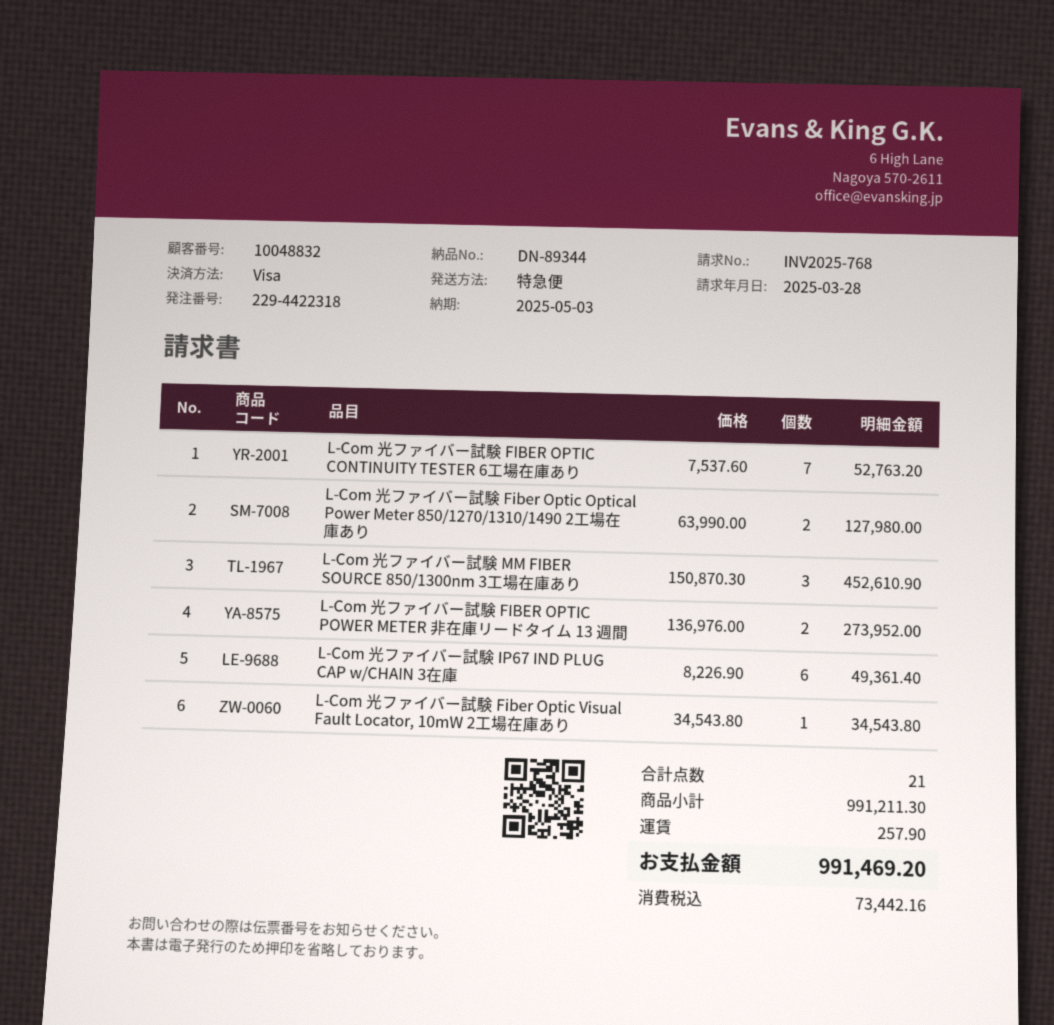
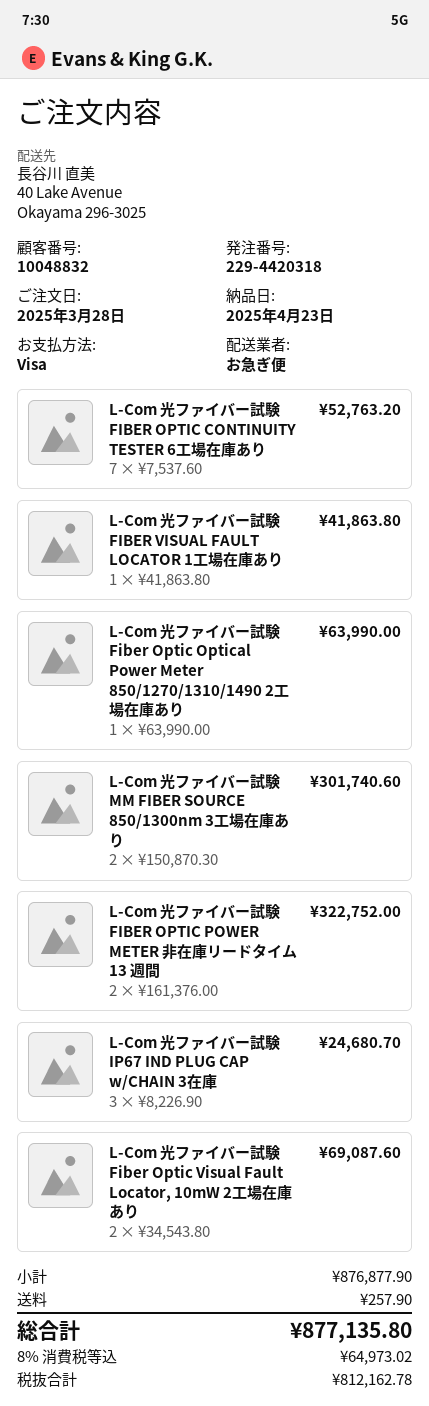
order number: 229-4422318 -> 229-4420318
delivery date: 2025-05-03 -> 2025-04-23
L-Com 光ファイバー試験 Fiber Optic Optical Power Meter 850/1270/1310/1490 2工場在庫あり: 2 x 63990.00 = 127980.00 -> 1 x 63990.00 = 63990.00
L-Com 光ファイバー試験 MM FIBER SOURCE 850/1300nm 3工場在庫あり: 3 x 150870.30 = 452610.90 -> 2 x 150870.30 = 301740.60
L-Com 光ファイバー試験 FIBER OPTIC POWER METER 非在庫リードタイム 13 週間: 2 x 136976.00 = 273952.00 -> 2 x 161376.00 = 322752.00
L-Com 光ファイバー試験 IP67 IND PLUG CAP w/CHAIN 3在庫: 6 x 8226.90 = 49361.40 -> 3 x 8226.90 = 24680.70
L-Com 光ファイバー試験 Fiber Optic Visual Fault Locator, 10mW 2工場在庫あり: 1 x 34543.80 = 34543.80 -> 2 x 34543.80 = 69087.60
L-Com 光ファイバー試験 FIBER VISUAL FAULT LOCATOR 1工場在庫あり: none -> 1 x 41863.80 = 41863.80
subtotal: 991211.30 -> 876877.90
tax: 73442.16 -> 64973.02
total: 991469.20 -> 877135.80

